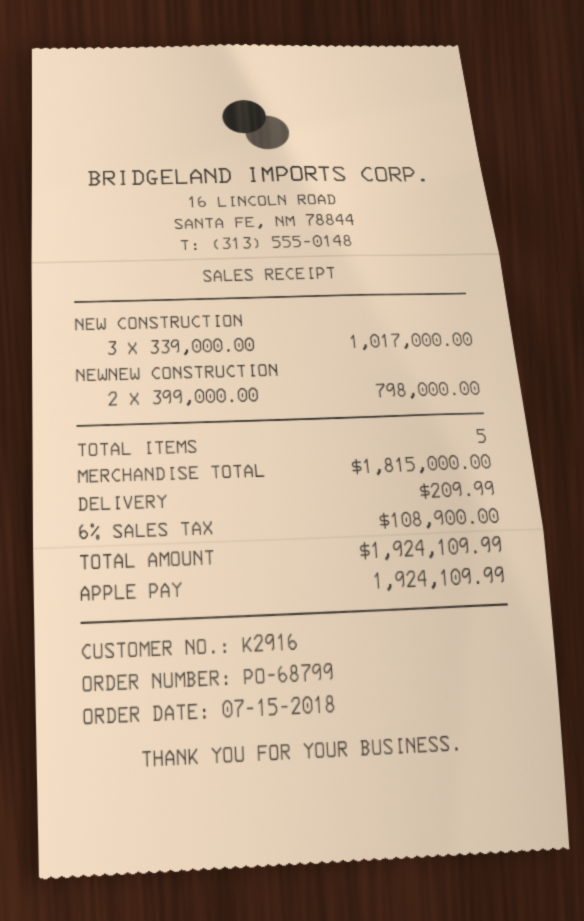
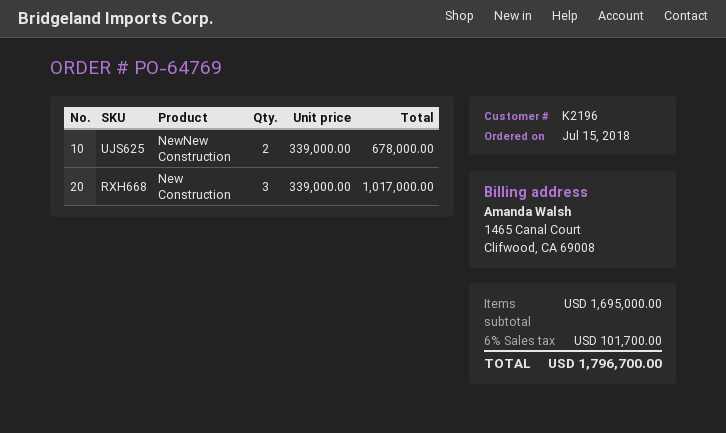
order number: PO-68799 -> PO-64769
customer number: K2916 -> K2196
NEWNEW CONSTRUCTION: 2 x 399000.00 = 798000.00 -> 2 x 339000.00 = 678000.00
subtotal: 1815000.00 -> 1695000.00
shipping: 209.99 -> none
tax: 6% = 108900.00 -> 6% = 101700.00
total: 1924109.99 -> 1796700.00

